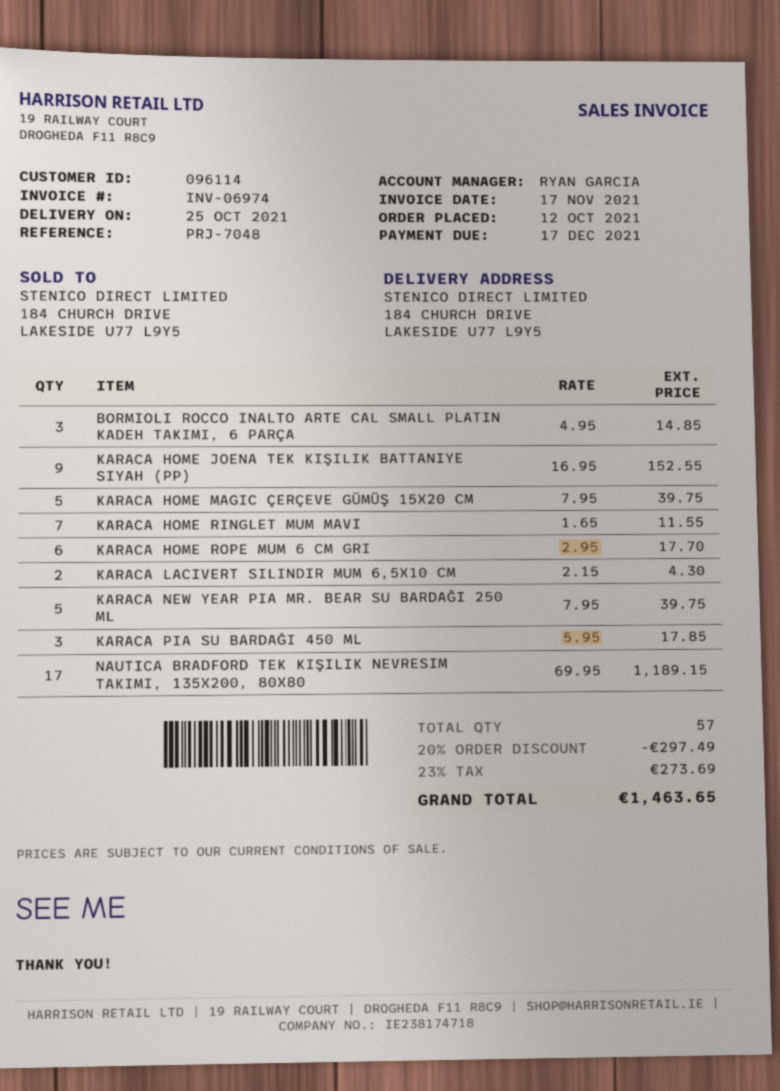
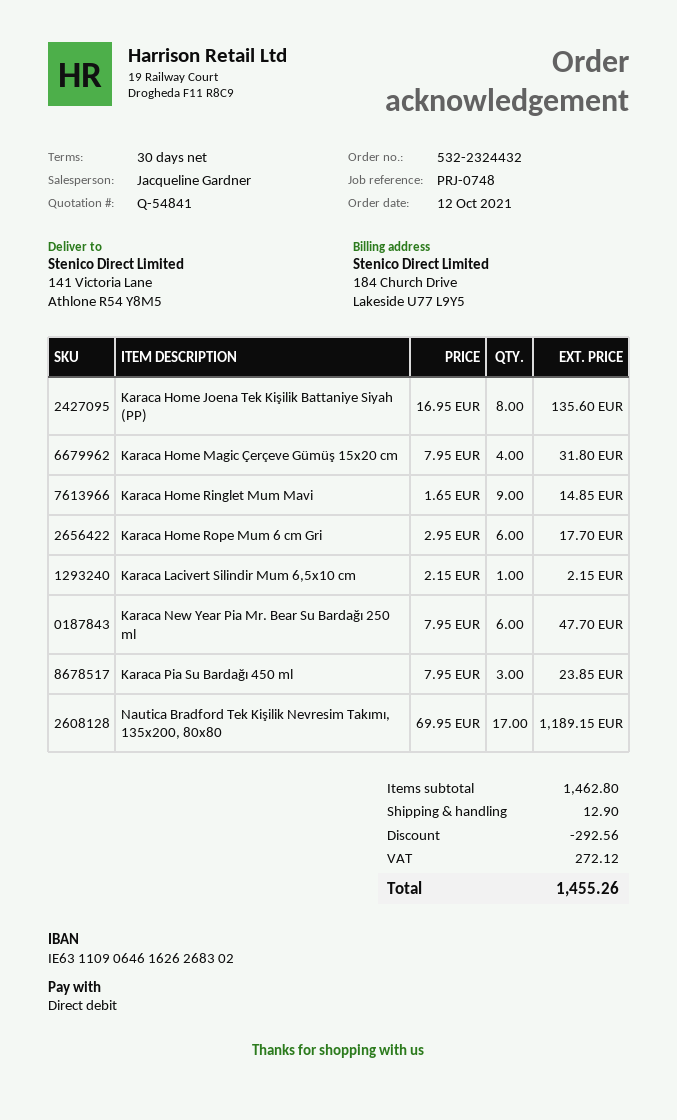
reference: PRJ-7048 -> PRJ-0748
sales rep: RYAN GARCIA -> Jacqueline Gardner
ship to: 184 CHURCH DRIVE, LAKESIDE U77 L9Y5 -> 141 Victoria Lane, Athlone R54 Y8M5
BORMIOLI ROCCO INALTO ARTE CAL SMALL PLATIN KADEH TAKIMI, 6 PARÇA: 3 x 4.95 = 14.85 -> none
KARACA HOME JOENA TEK KIŞILIK BATTANIYE SIYAH (PP): 9 x 16.95 = 152.55 -> 8 x 16.95 = 135.60
KARACA HOME MAGIC ÇERÇEVE GÜMÜŞ 15X20 CM: 5 x 7.95 = 39.75 -> 4 x 7.95 = 31.80
KARACA HOME RINGLET MUM MAVI: 7 x 1.65 = 11.55 -> 9 x 1.65 = 14.85
KARACA LACIVERT SILINDIR MUM 6,5X10 CM: 2 x 2.15 = 4.30 -> 1 x 2.15 = 2.15
KARACA NEW YEAR PIA MR. BEAR SU BARDAĞI 250 ML: 5 x 7.95 = 39.75 -> 6 x 7.95 = 47.70
KARACA PIA SU BARDAĞI 450 ML: 3 x 5.95 = 17.85 -> 3 x 7.95 = 23.85
discount: 297.49 -> 292.56
shipping: none -> 12.90
tax: 273.69 -> 272.12
total: 1463.65 -> 1455.26

